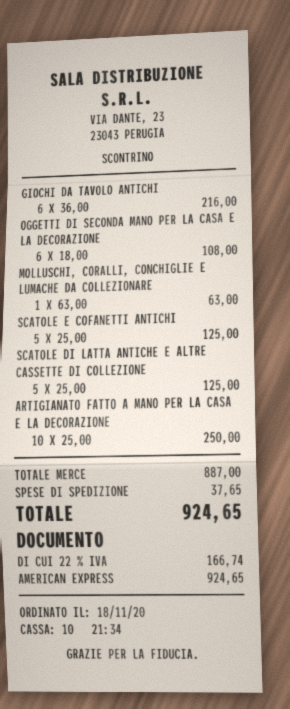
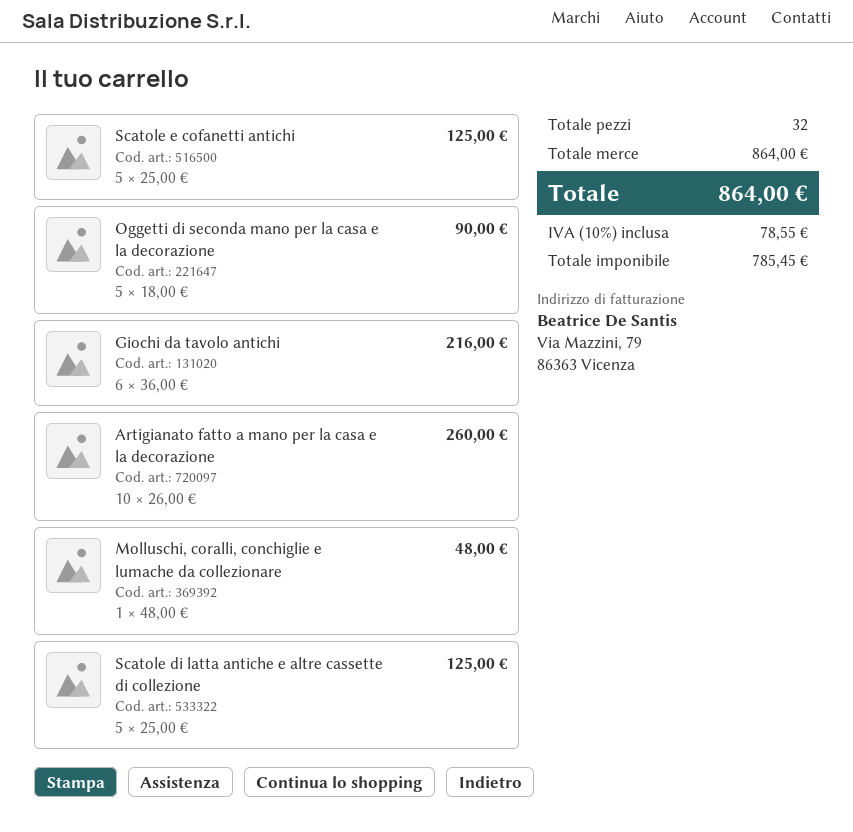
OGGETTI DI SECONDA MANO PER LA CASA E LA DECORAZIONE: 6 x 18.00 = 108.00 -> 5 x 18.00 = 90.00
MOLLUSCHI, CORALLI, CONCHIGLIE E LUMACHE DA COLLEZIONARE: 1 x 63.00 = 63.00 -> 1 x 48.00 = 48.00
ARTIGIANATO FATTO A MANO PER LA CASA E LA DECORAZIONE: 10 x 25.00 = 250.00 -> 10 x 26.00 = 260.00
subtotal: 887.00 -> 864.00
shipping: 37.65 -> none
tax: 22% = 166.74 -> 10% = 78.55
total: 924.65 -> 864.00

